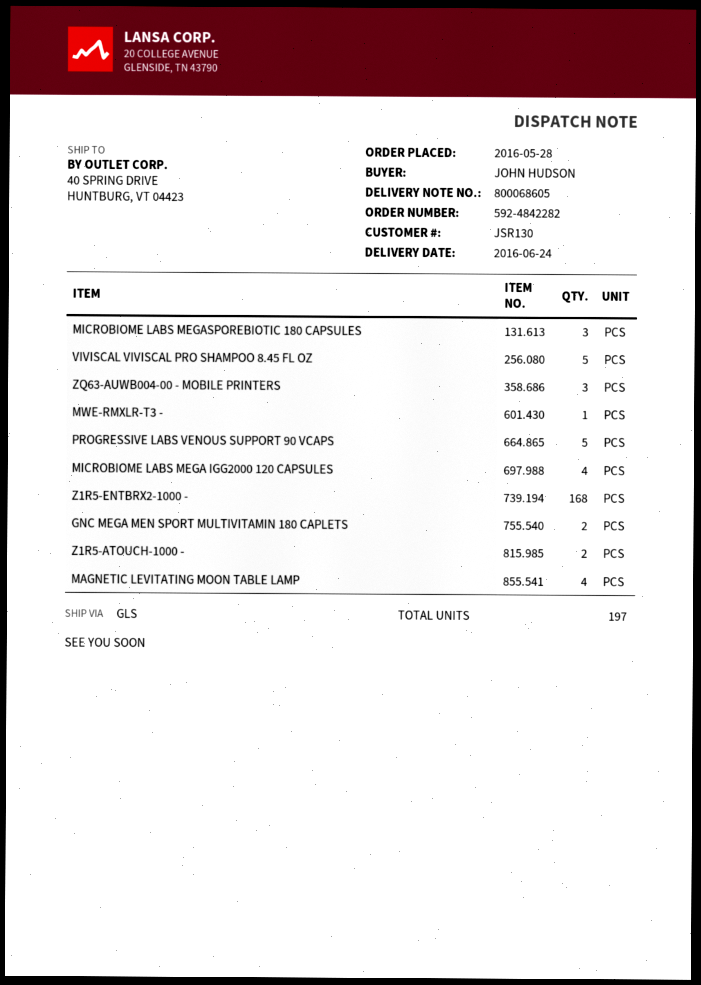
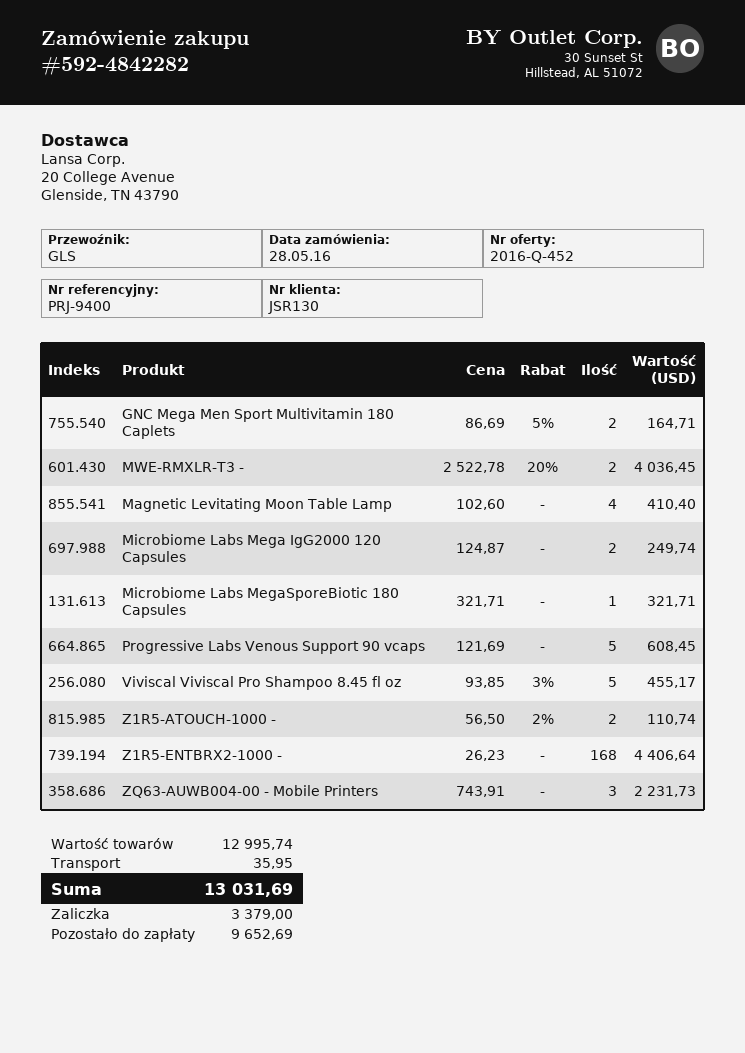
MICROBIOME LABS MEGASPOREBIOTIC 180 CAPSULES: 3 -> 1
MWE-RMXLR-T3 -: 1 -> 2
MICROBIOME LABS MEGA IGG2000 120 CAPSULES: 4 -> 2

